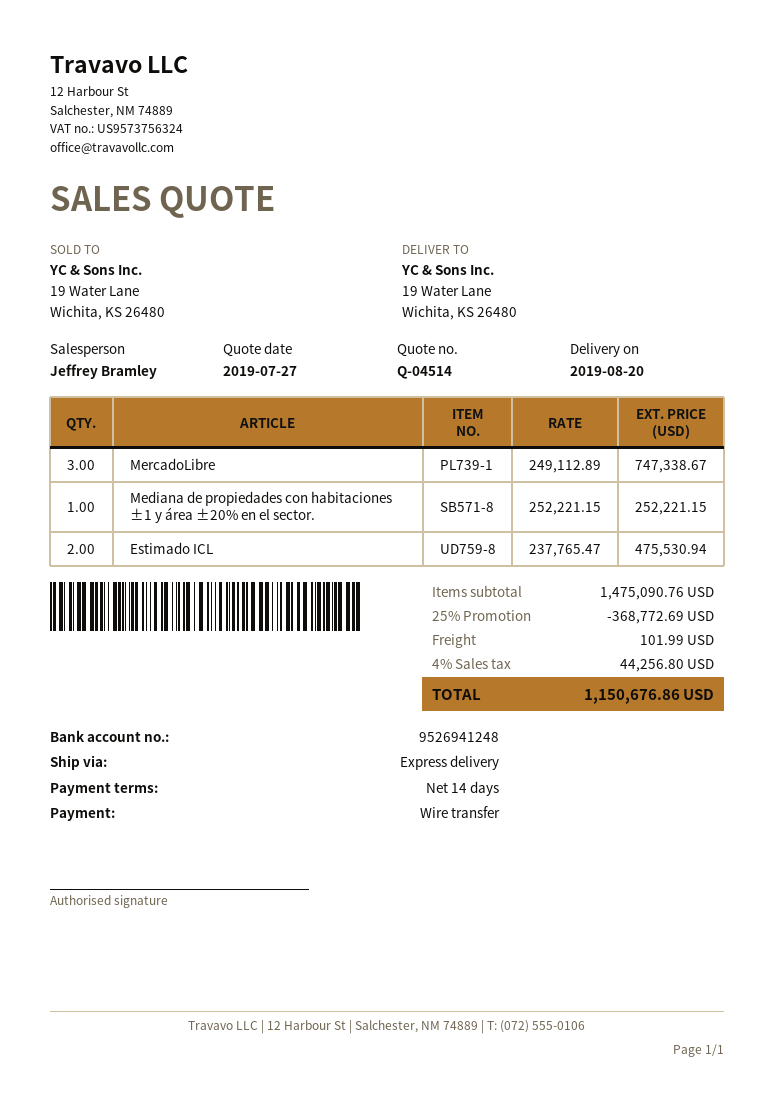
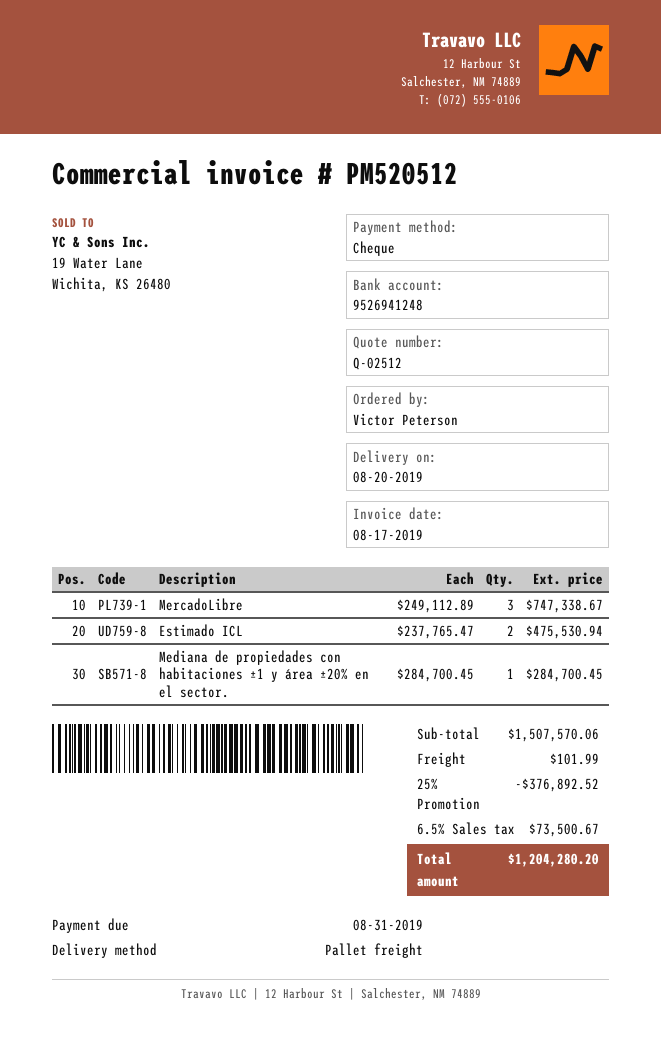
quote number: Q-04514 -> Q-02512
payment method: bank transfer -> cheque
shipping method: express -> pallet freight
Mediana de propiedades con habitaciones ±1 y área ±20% en el sector.: 1 x 252221.15 = 252221.15 -> 1 x 284700.45 = 284700.45
subtotal: 1475090.76 -> 1507570.06
discount: 25% = 368772.69 -> 25% = 376892.52
tax: 4% = 44256.80 -> 6.5% = 73500.67
total: 1150676.86 -> 1204280.20

